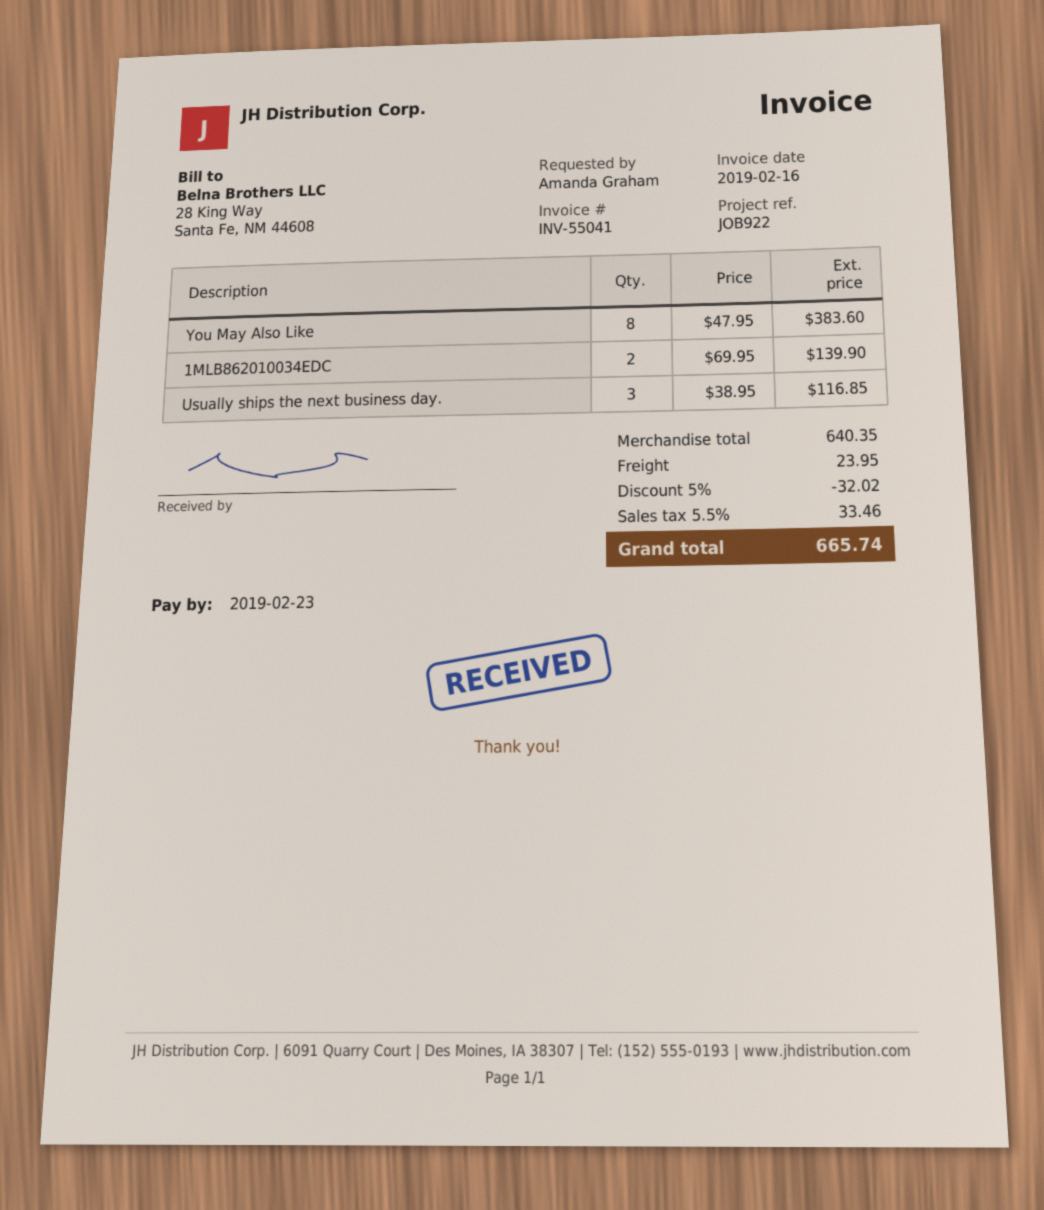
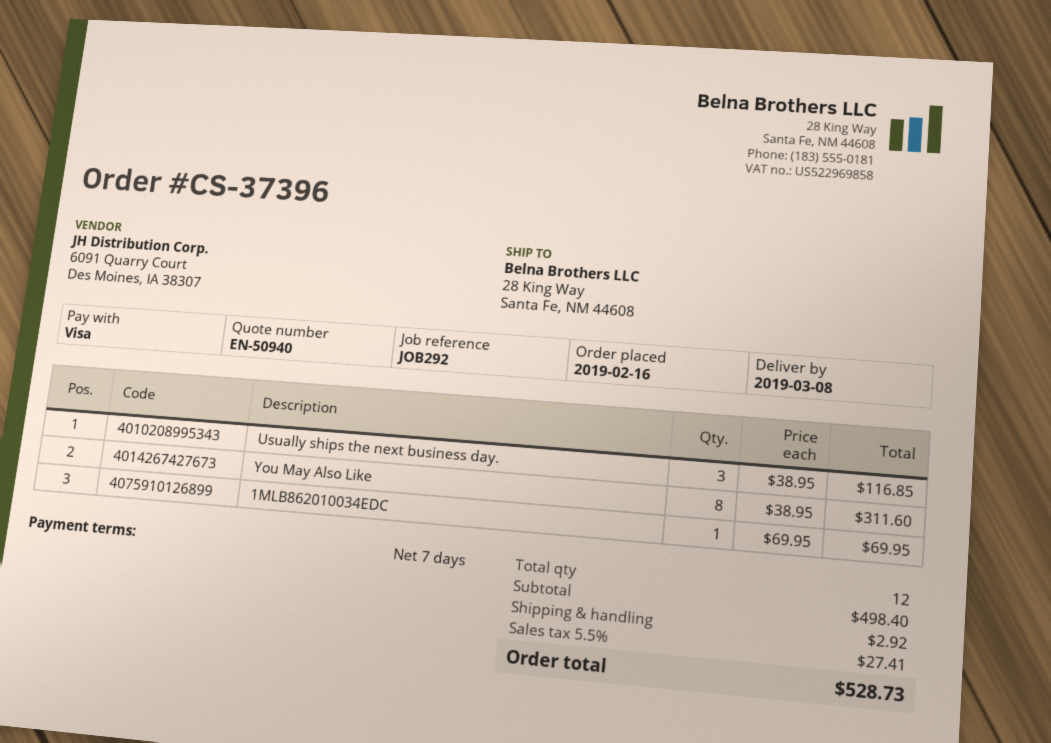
reference: JOB922 -> JOB292
You May Also Like: 8 x 47.95 = 383.60 -> 8 x 38.95 = 311.60
1MLB862010034EDC: 2 x 69.95 = 139.90 -> 1 x 69.95 = 69.95
subtotal: 640.35 -> 498.40
discount: 5% = 32.02 -> none
shipping: 23.95 -> 2.92
tax: 5.5% = 33.46 -> 5.5% = 27.41
total: 665.74 -> 528.73

